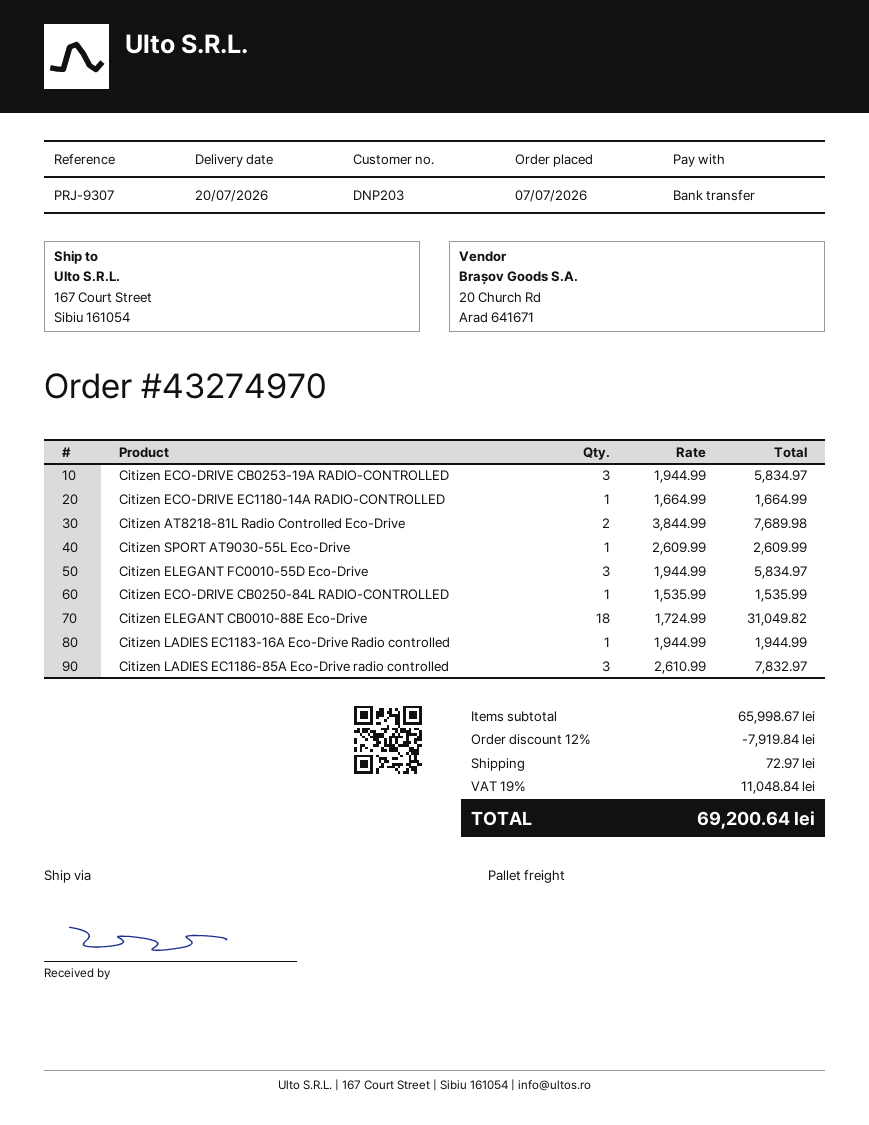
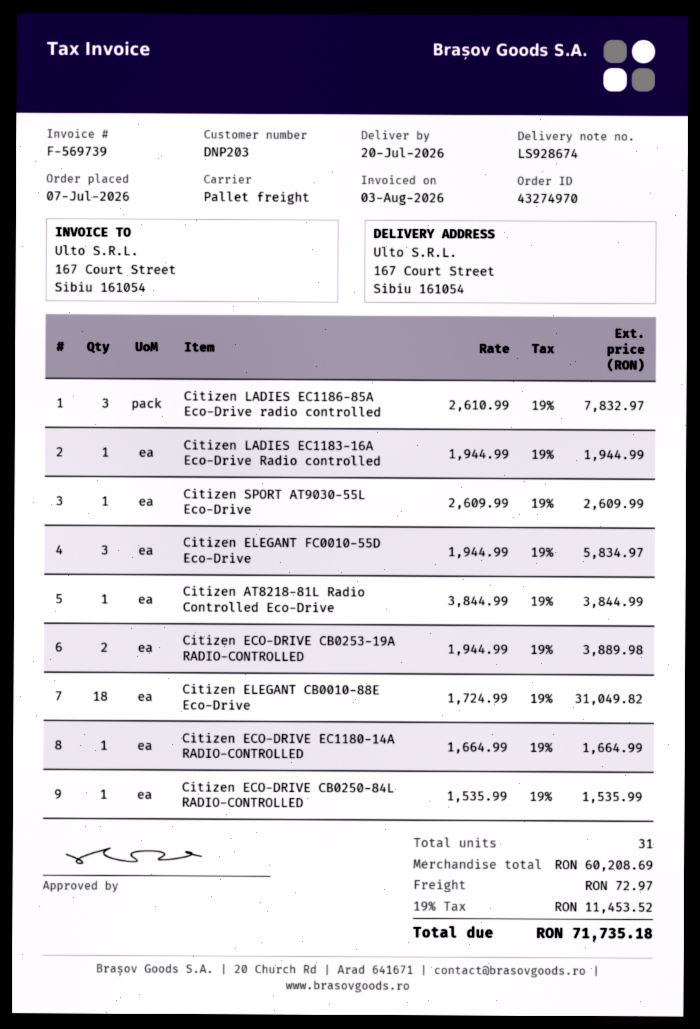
Citizen ECO-DRIVE CB0253-19A RADIO-CONTROLLED: 3 x 1944.99 = 5834.97 -> 2 x 1944.99 = 3889.98
Citizen AT8218-81L Radio Controlled Eco-Drive: 2 x 3844.99 = 7689.98 -> 1 x 3844.99 = 3844.99
subtotal: 65998.67 -> 60208.69
discount: 12% = 7919.84 -> none
tax: 19% = 11048.84 -> 19% = 11453.52
total: 69200.64 -> 71735.18

